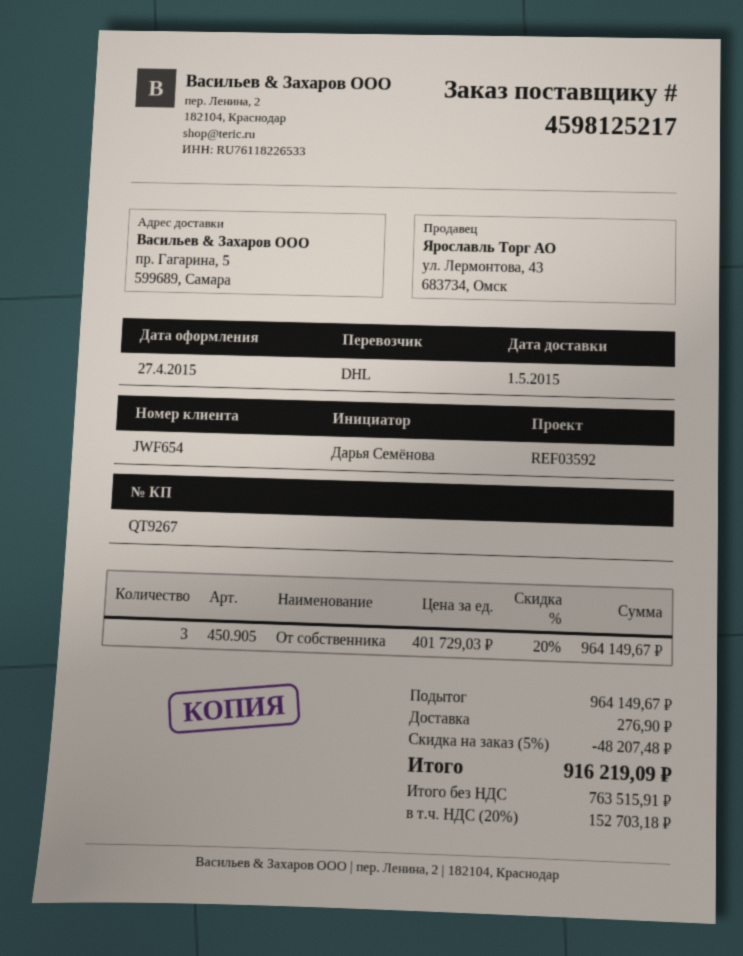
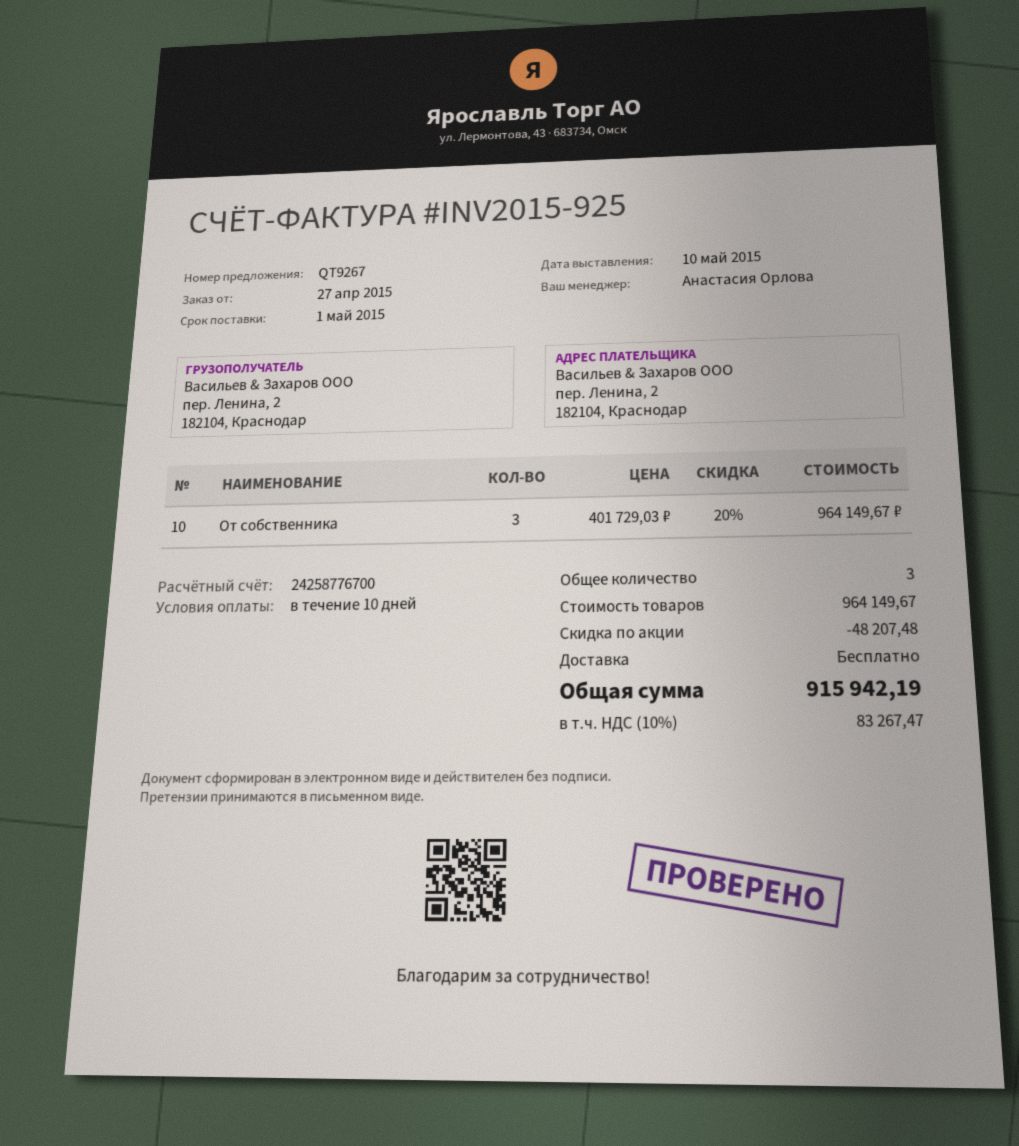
ship to: пр. Гагарина, 5, 599689, Самара -> пер. Ленина, 2, 182104, Краснодар
shipping: 276.90 -> 0.00
tax: 20% = 152703.18 -> 10% = 83267.47
total: 916219.09 -> 915942.19

